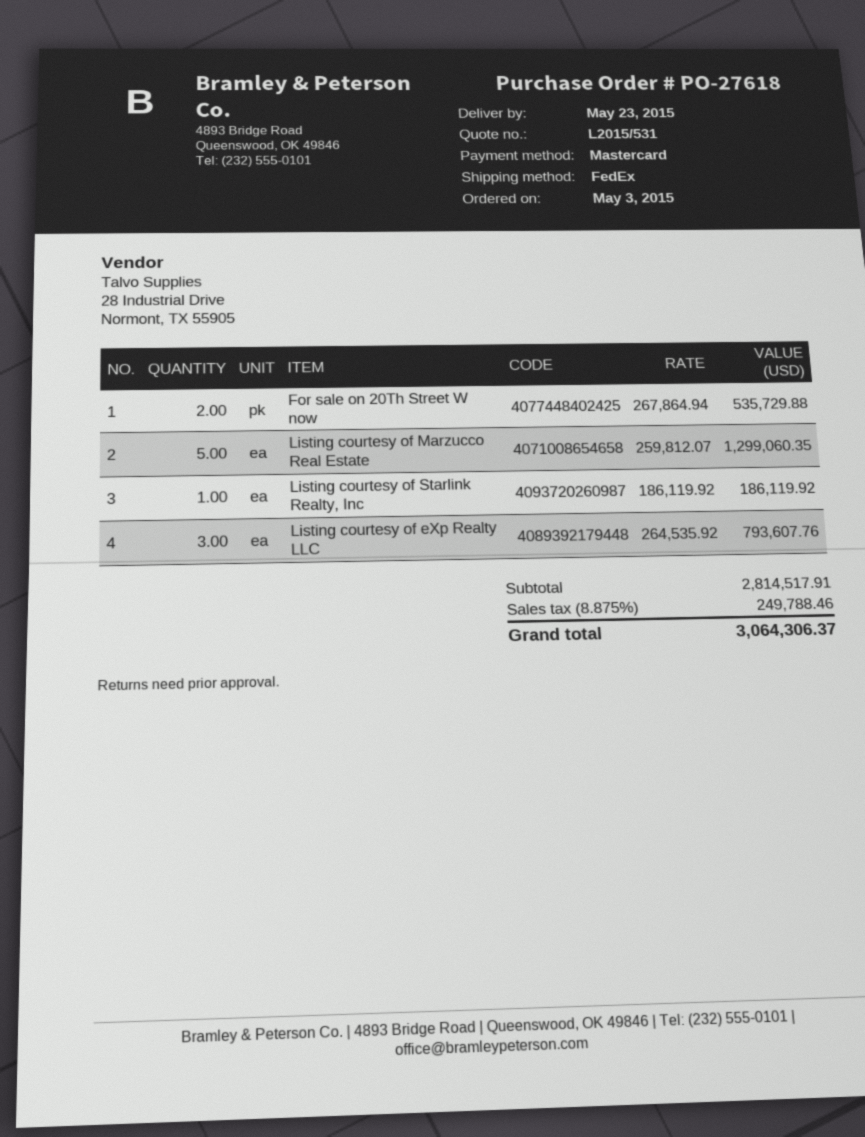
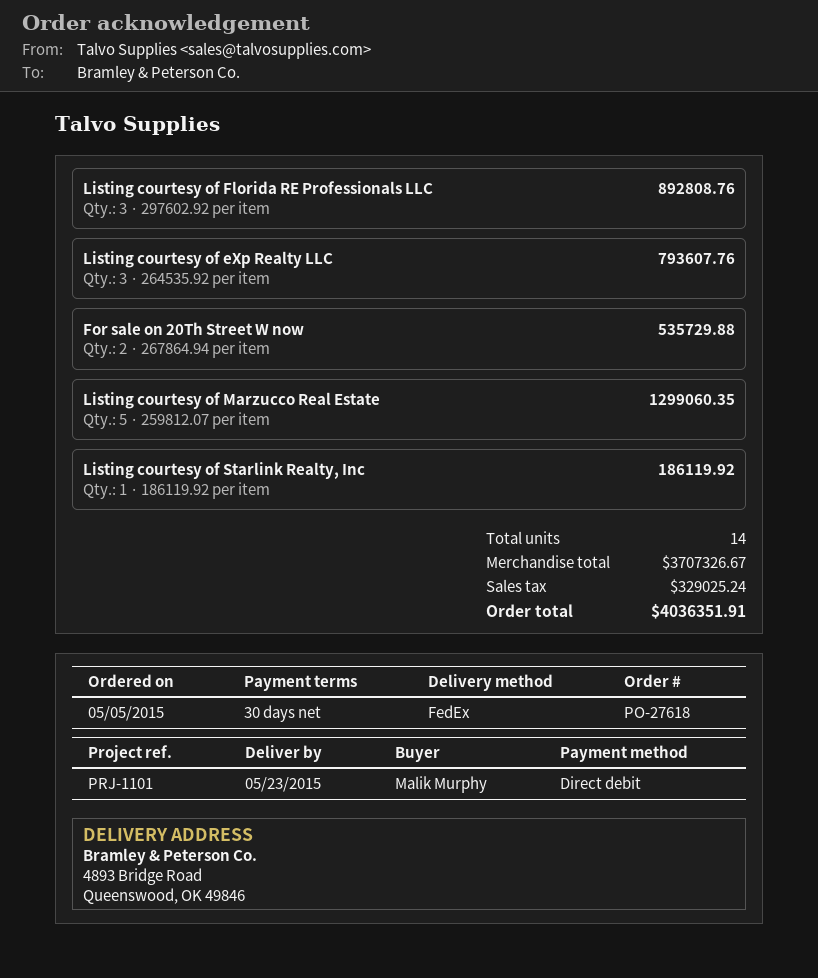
order date: 2015-05-03 -> 2015-05-05
payment method: Mastercard -> direct debit
Listing courtesy of Florida RE Professionals LLC: none -> 3 x 297602.92 = 892808.76
subtotal: 2814517.91 -> 3707326.67
tax: 249788.46 -> 329025.24
total: 3064306.37 -> 4036351.91

